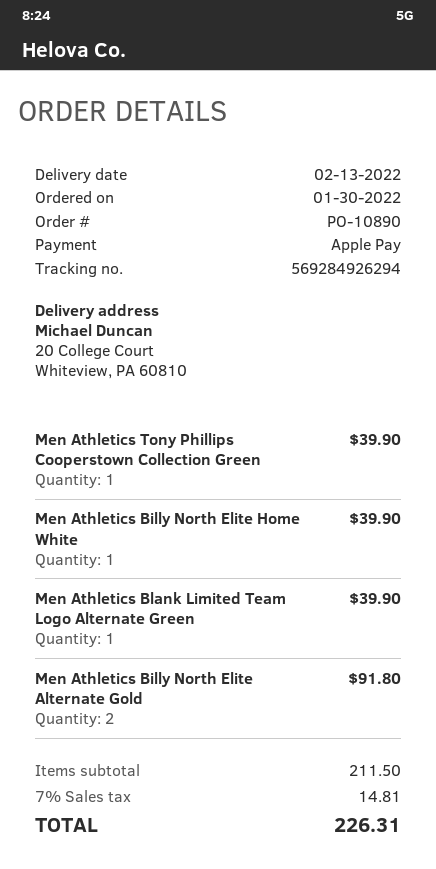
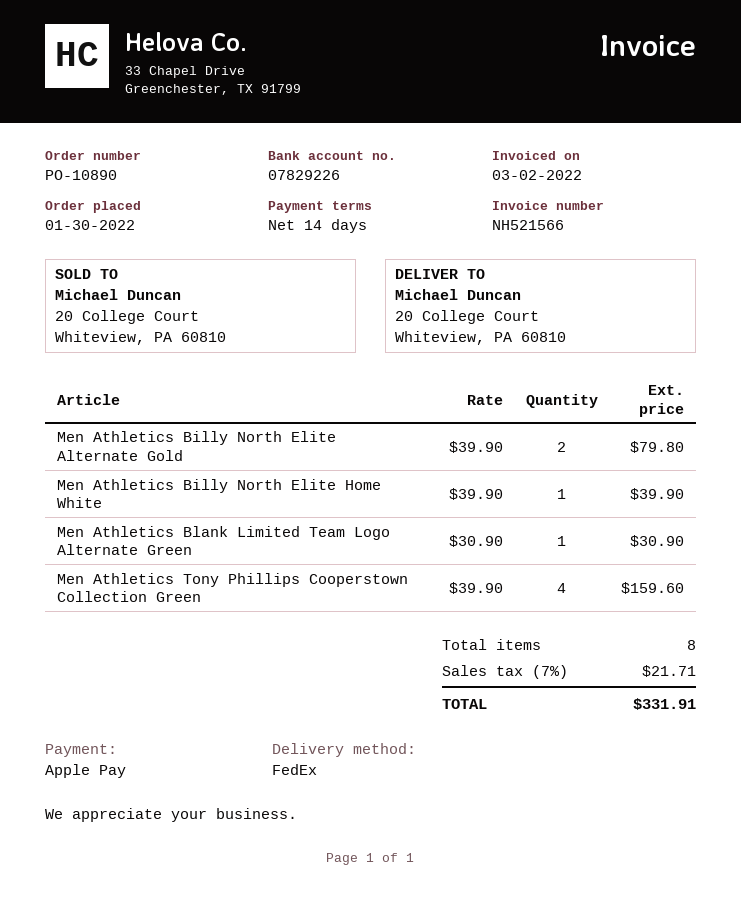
Men Athletics Tony Phillips Cooperstown Collection Green: 1 for 39.90 -> 4 for 159.60
Men Athletics Blank Limited Team Logo Alternate Green: 1 for 39.90 -> 1 for 30.90
Men Athletics Billy North Elite Alternate Gold: 2 for 91.80 -> 2 for 79.80
tax: 7% = 14.81 -> 7% = 21.71
total: 226.31 -> 331.91

